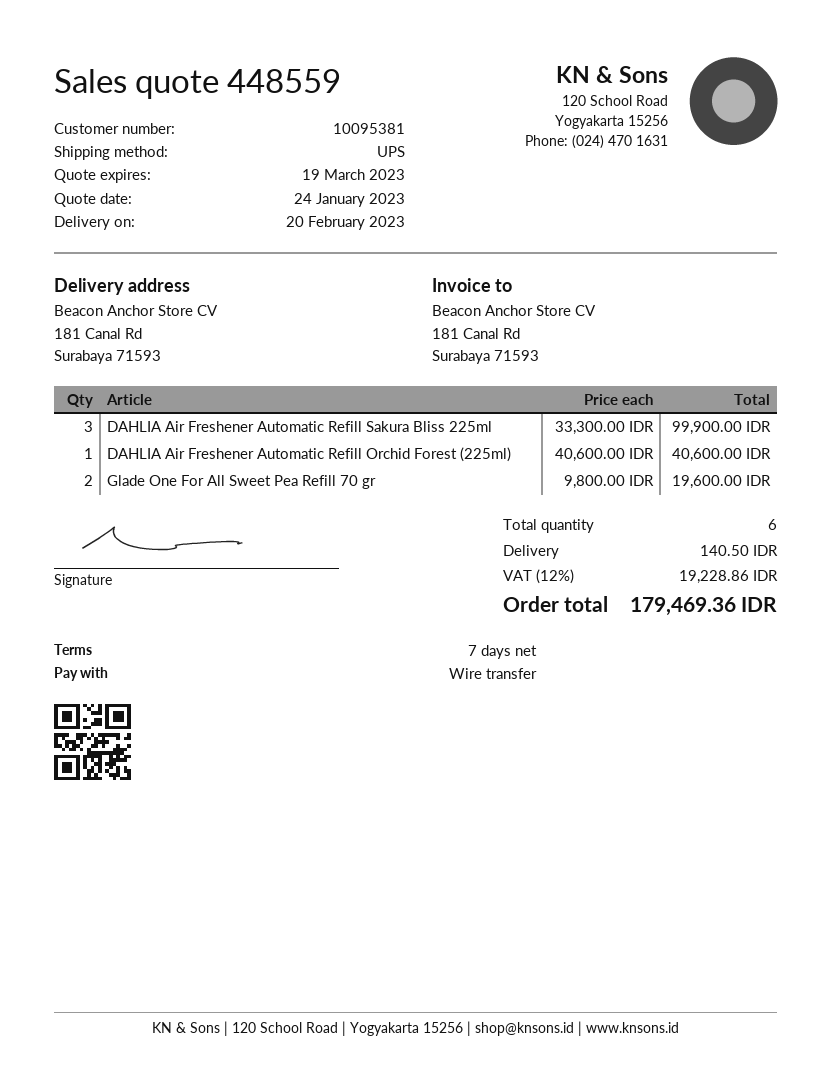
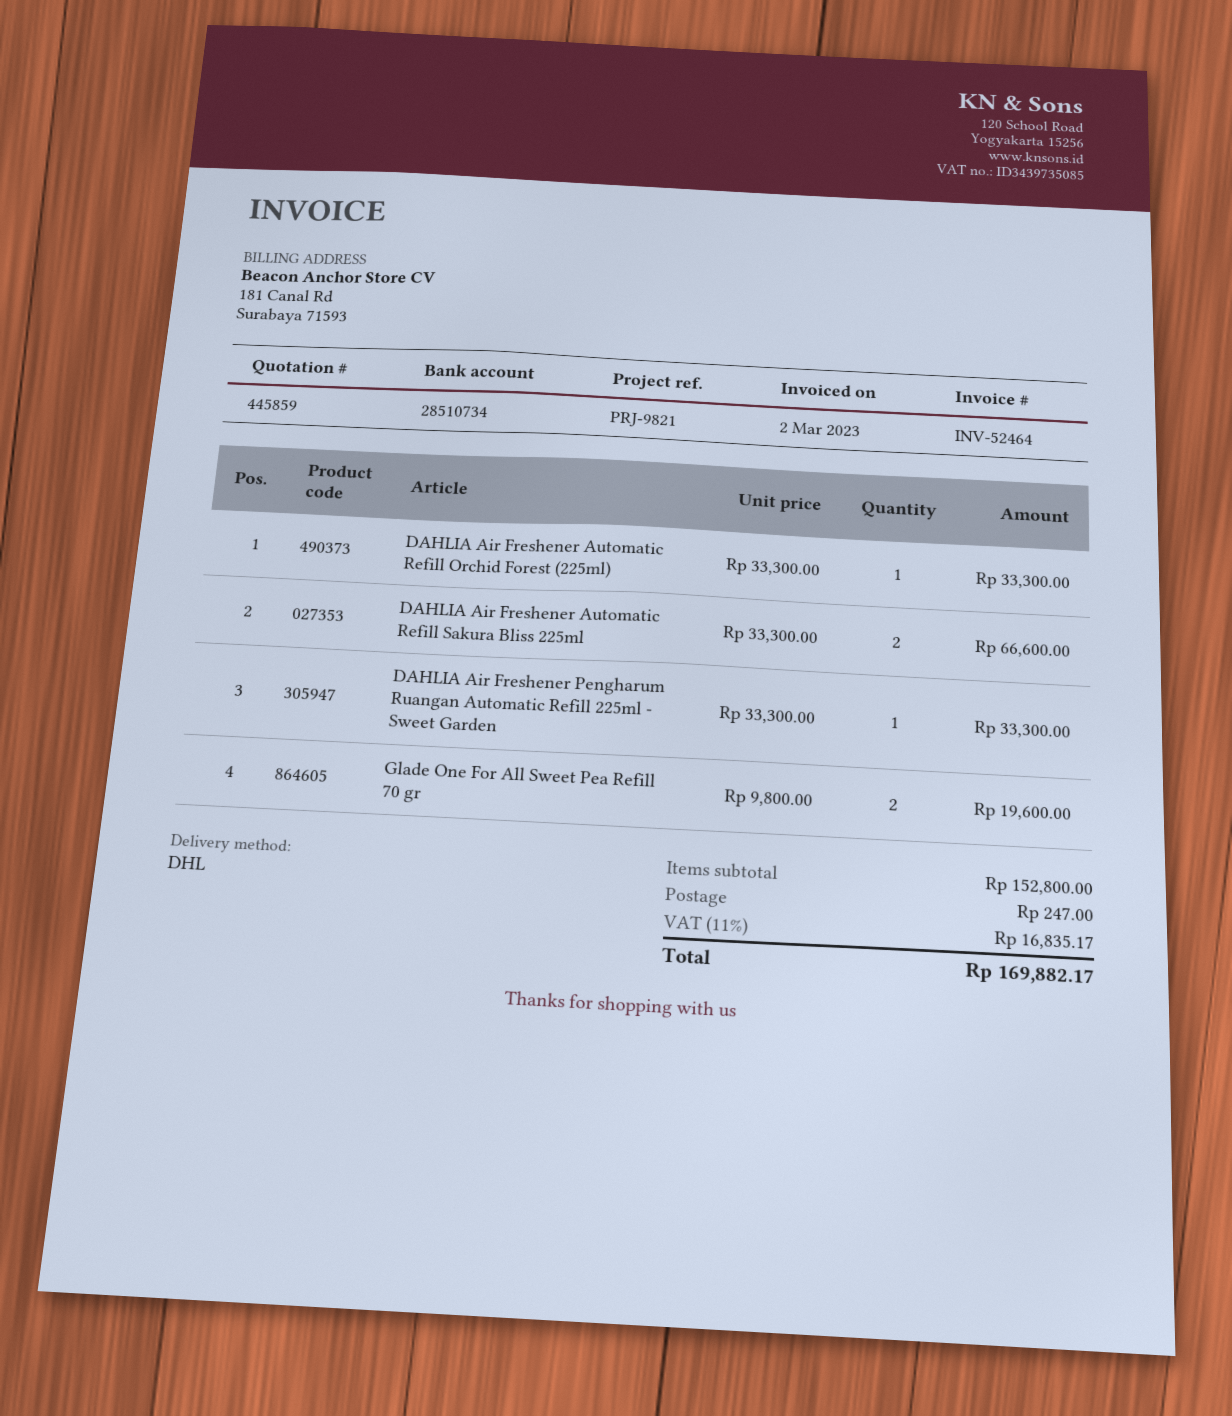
quote number: 448559 -> 445859
shipping method: UPS -> DHL
DAHLIA Air Freshener Automatic Refill Sakura Bliss 225ml: 3 x 33300.00 = 99900.00 -> 2 x 33300.00 = 66600.00
DAHLIA Air Freshener Automatic Refill Orchid Forest (225ml): 1 x 40600.00 = 40600.00 -> 1 x 33300.00 = 33300.00
DAHLIA Air Freshener Pengharum Ruangan Automatic Refill 225ml - Sweet Garden: none -> 1 x 33300.00 = 33300.00
shipping: 140.50 -> 247.00
tax: 12% = 19228.86 -> 11% = 16835.17
total: 179469.36 -> 169882.17

